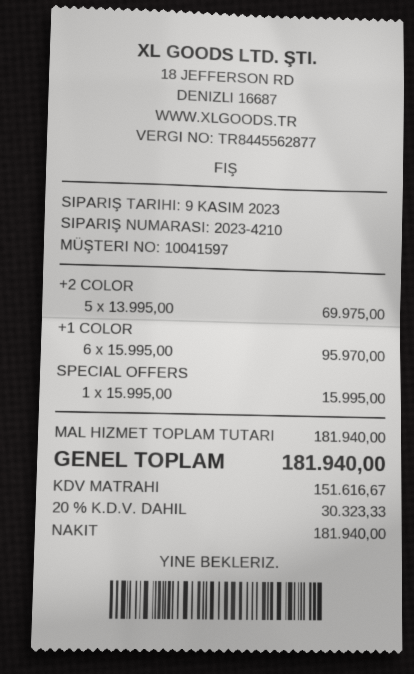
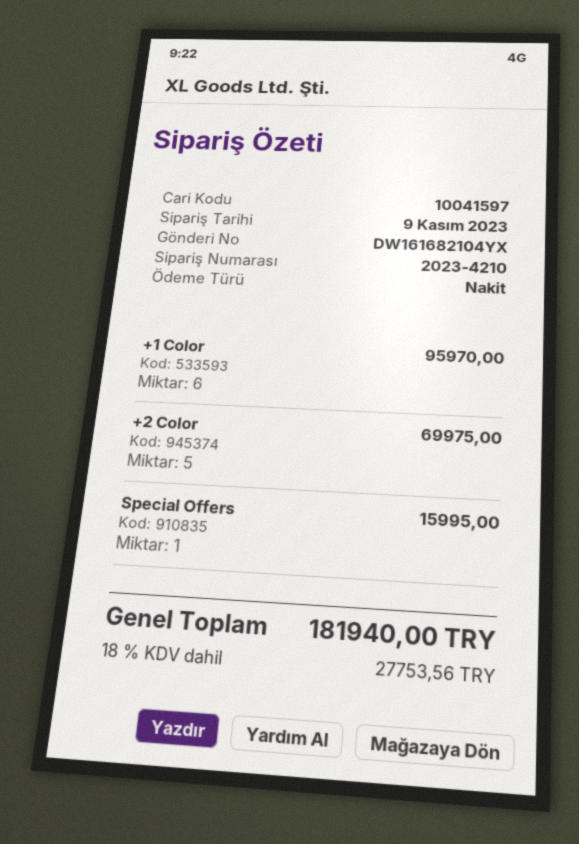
tax: 20% = 30323.33 -> 18% = 27753.56

